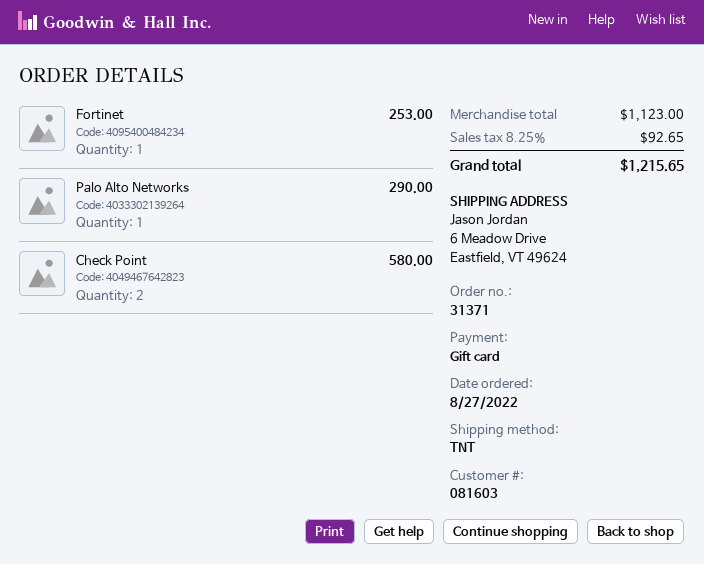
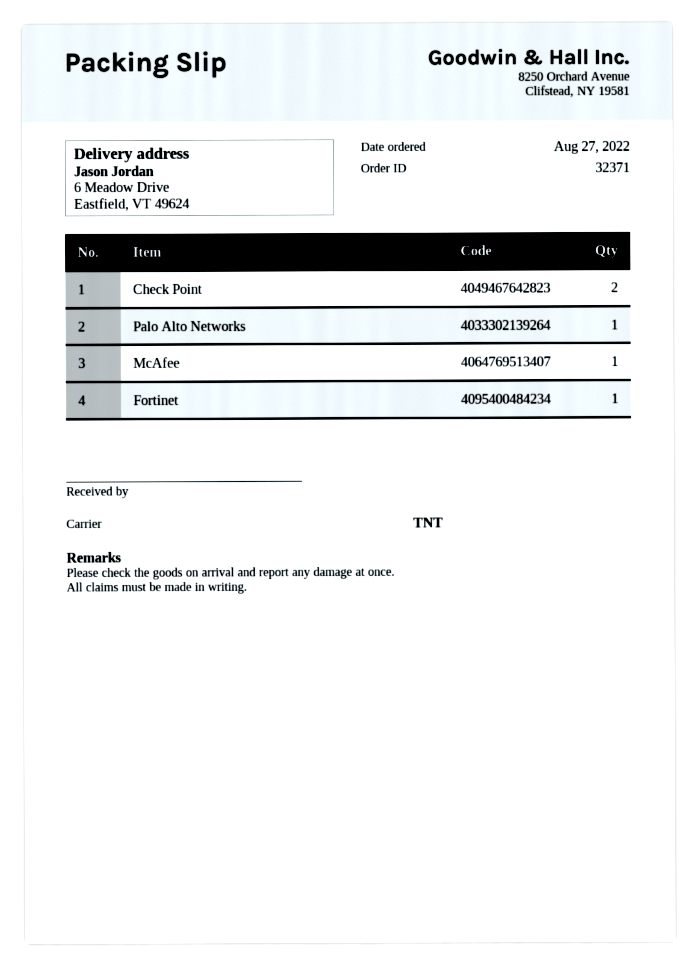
order number: 31371 -> 32371
McAfee: none -> 1

